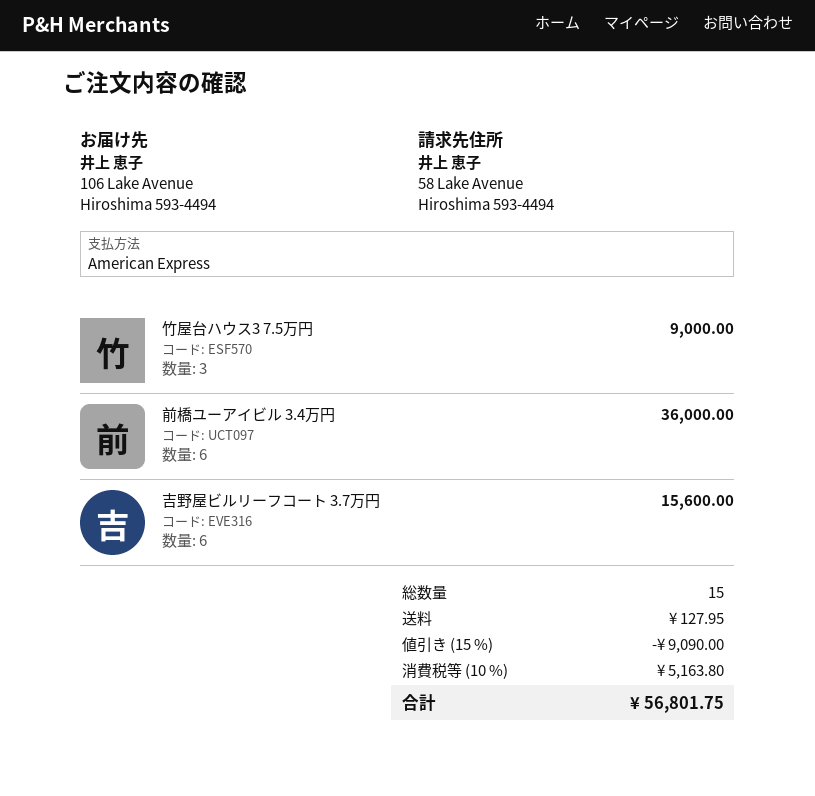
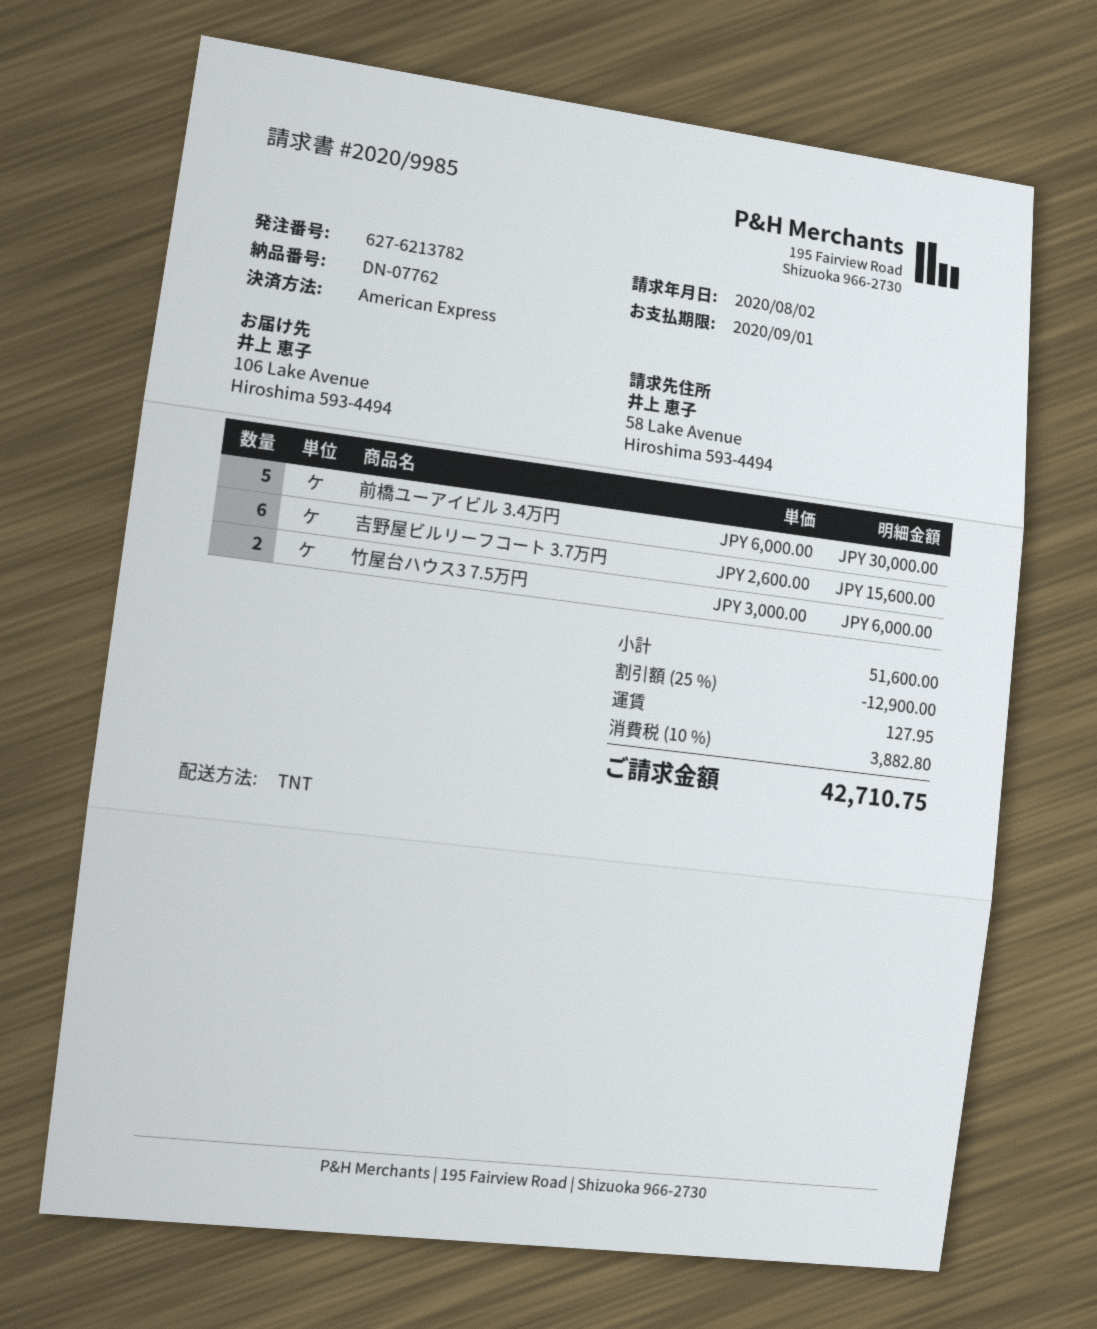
竹屋台ハウス3 7.5万円: 3 for 9000.00 -> 2 for 6000.00
前橋ユーアイビル 3.4万円: 6 for 36000.00 -> 5 for 30000.00
discount: 15% = 9090.00 -> 25% = 12900.00
tax: 10% = 5163.80 -> 10% = 3882.80
total: 56801.75 -> 42710.75

